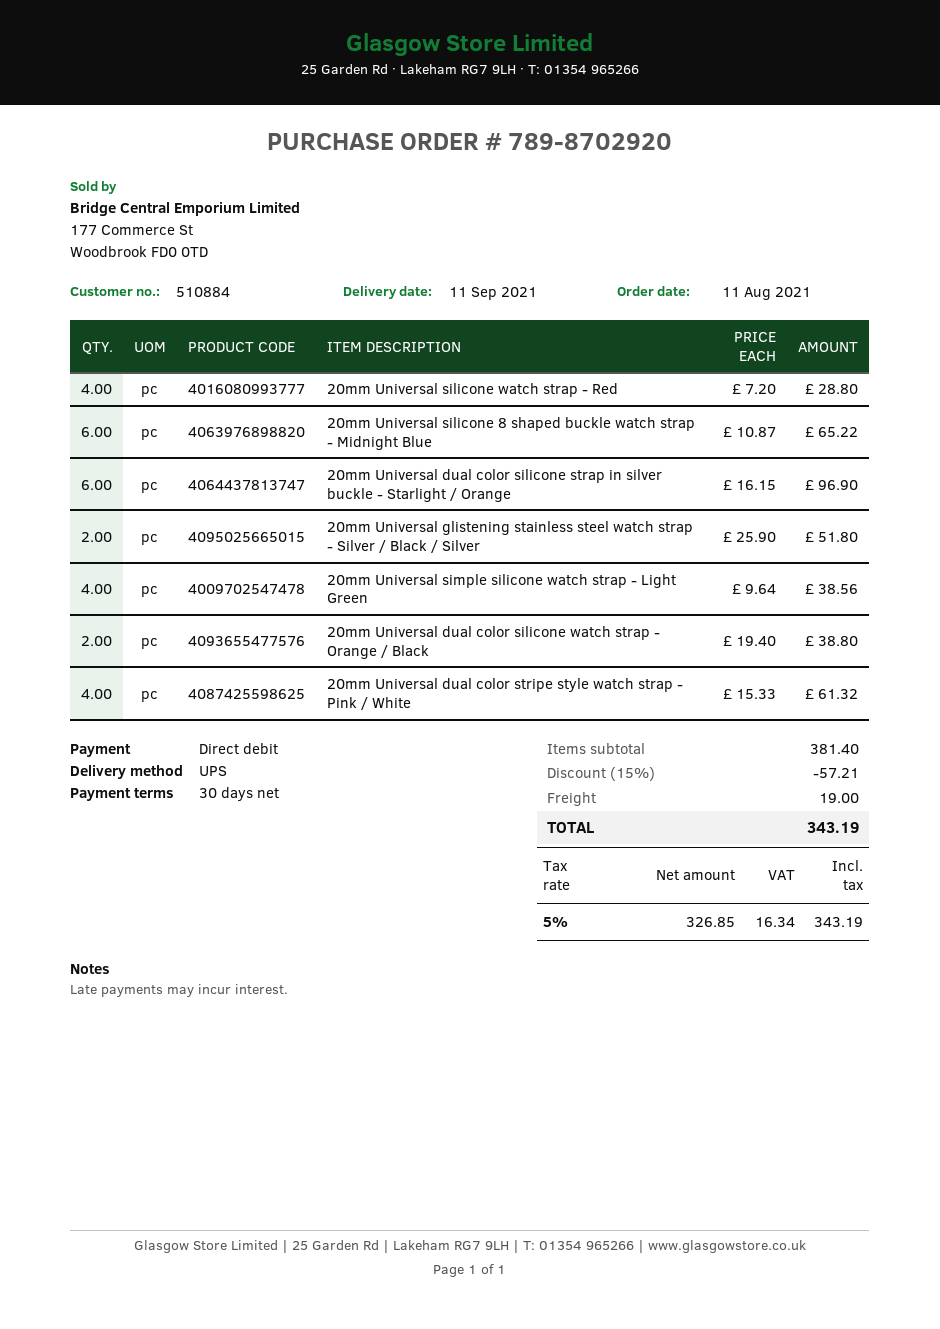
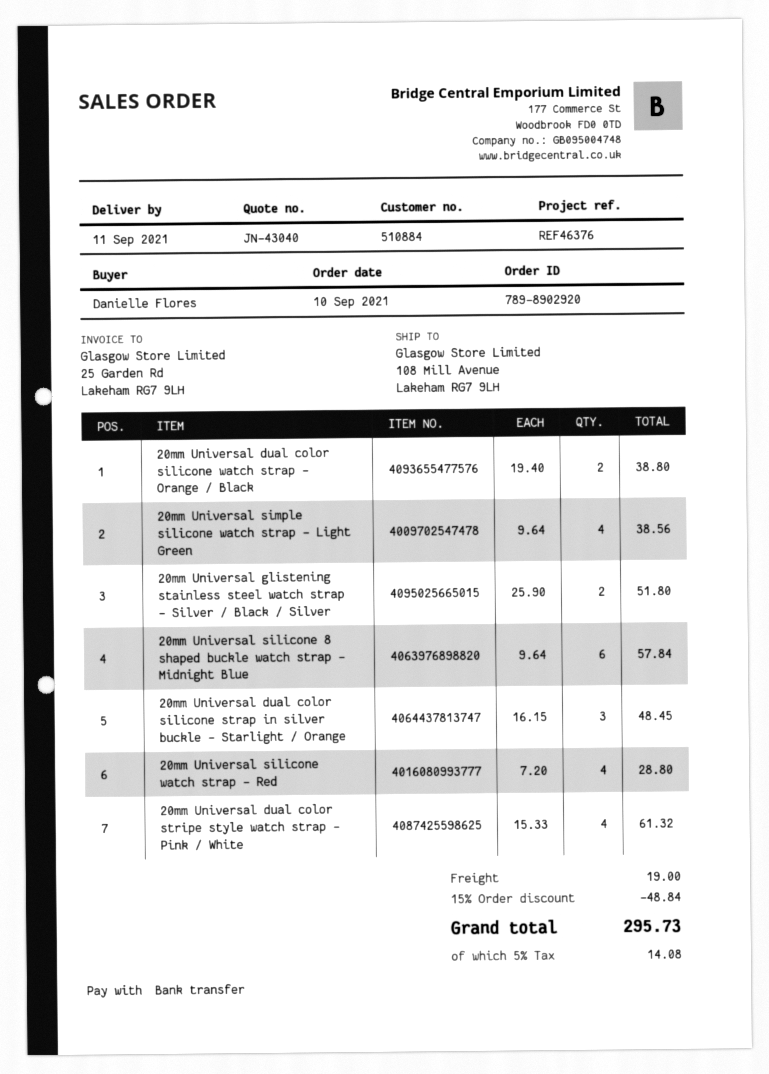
order number: 789-8702920 -> 789-8902920
order date: 2021-08-11 -> 2021-09-10
payment method: direct debit -> bank transfer
20mm Universal silicone 8 shaped buckle watch strap - Midnight Blue: 6 x 10.87 = 65.22 -> 6 x 9.64 = 57.84
20mm Universal dual color silicone strap in silver buckle - Starlight / Orange: 6 x 16.15 = 96.90 -> 3 x 16.15 = 48.45
discount: 15% = 57.21 -> 15% = 48.84
tax: 5% = 16.34 -> 5% = 14.08
total: 343.19 -> 295.73

